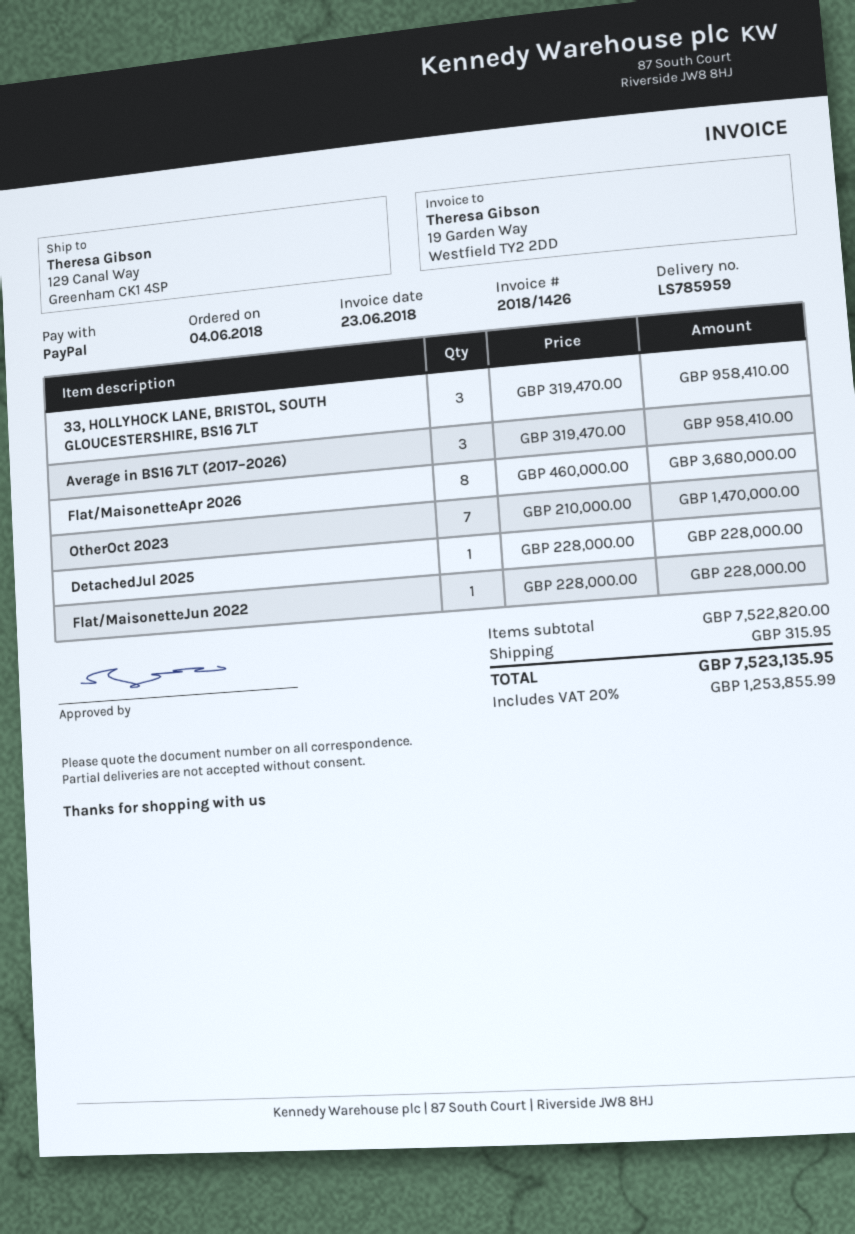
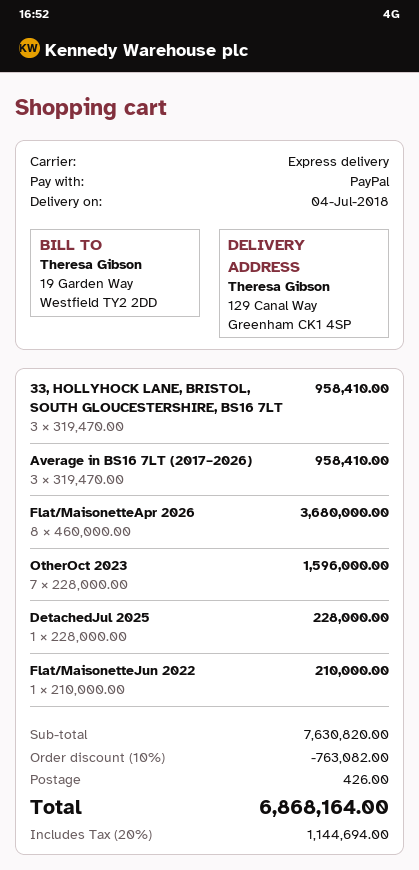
OtherOct 2023: 7 x 210000.00 = 1470000.00 -> 7 x 228000.00 = 1596000.00
Flat/MaisonetteJun 2022: 1 x 228000.00 = 228000.00 -> 1 x 210000.00 = 210000.00
subtotal: 7522820.00 -> 7630820.00
discount: none -> 10% = 763082.00
shipping: 315.95 -> 426.00
tax: 20% = 1253855.99 -> 20% = 1144694.00
total: 7523135.95 -> 6868164.00

